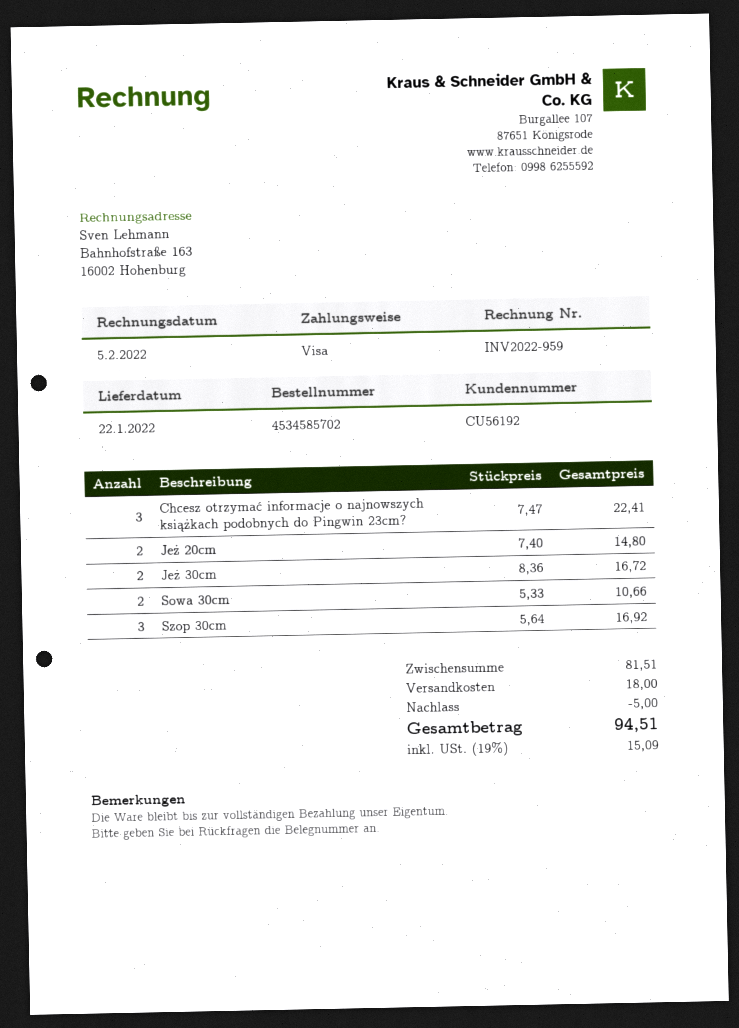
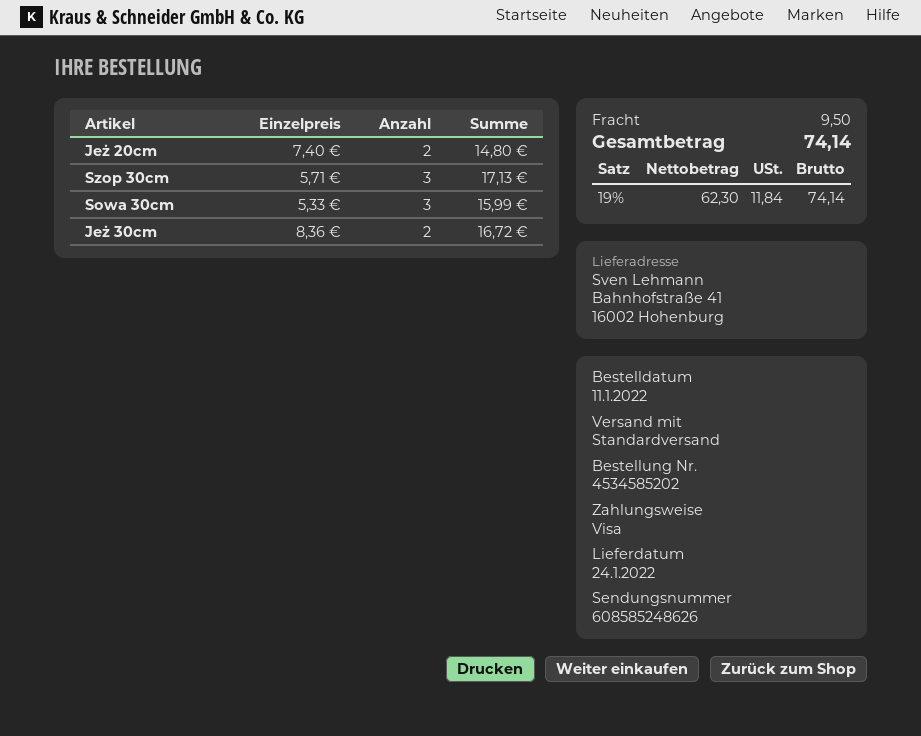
order number: 4534585702 -> 4534585202
delivery date: 2022-01-22 -> 2022-01-24
Chcesz otrzymać informacje o najnowszych książkach podobnych do Pingwin 23cm?: 3 x 7.47 = 22.41 -> none
Sowa 30cm: 2 x 5.33 = 10.66 -> 3 x 5.33 = 15.99
Szop 30cm: 3 x 5.64 = 16.92 -> 3 x 5.71 = 17.13
discount: 5.00 -> none
shipping: 18.00 -> 9.50
tax: 19% = 15.09 -> 19% = 11.84
total: 94.51 -> 74.14

